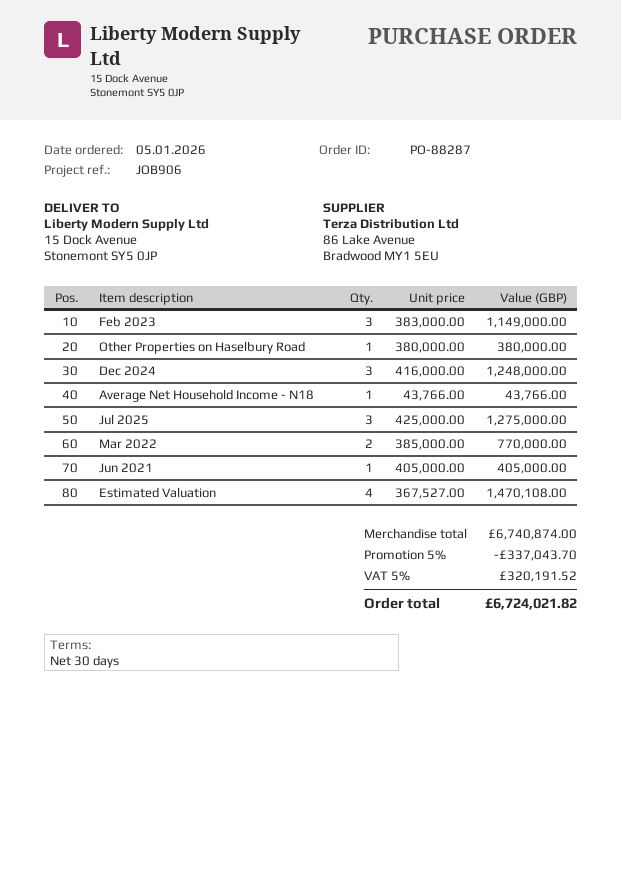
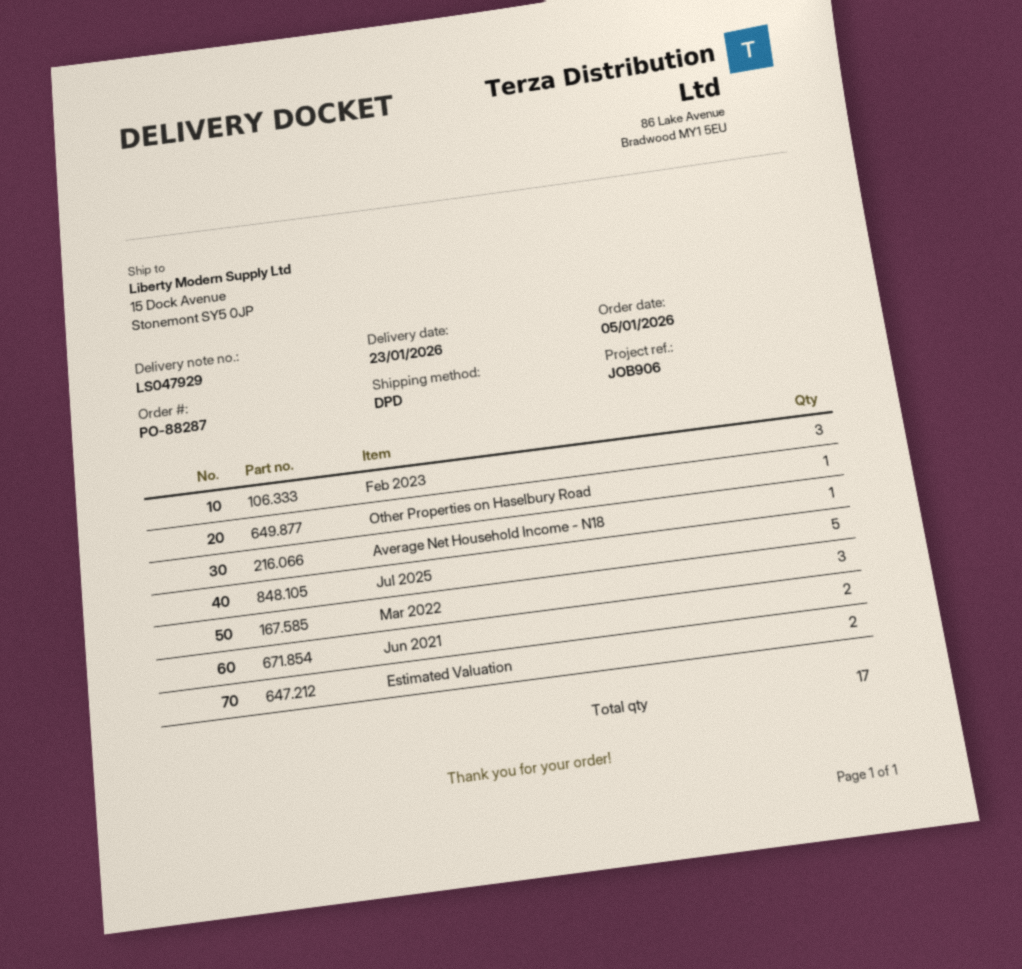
Dec 2024: 3 -> none
Jul 2025: 3 -> 5
Mar 2022: 2 -> 3
Jun 2021: 1 -> 2
Estimated Valuation: 4 -> 2

